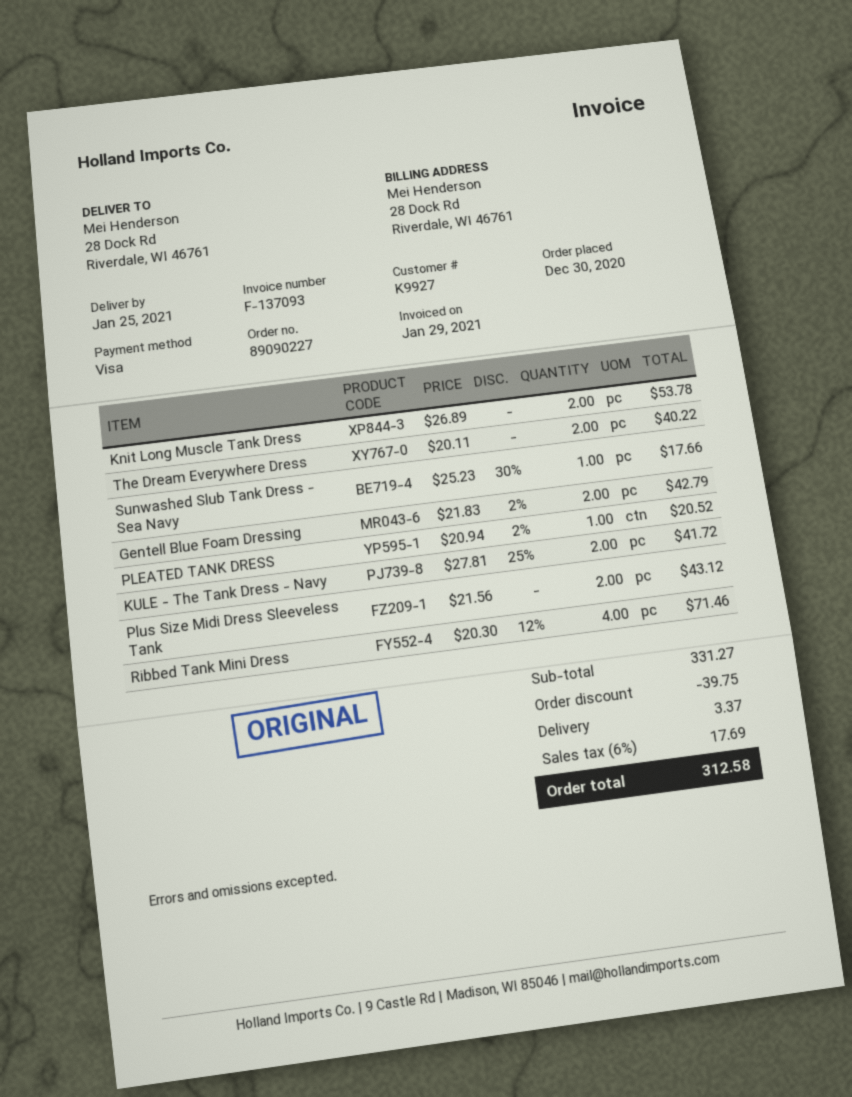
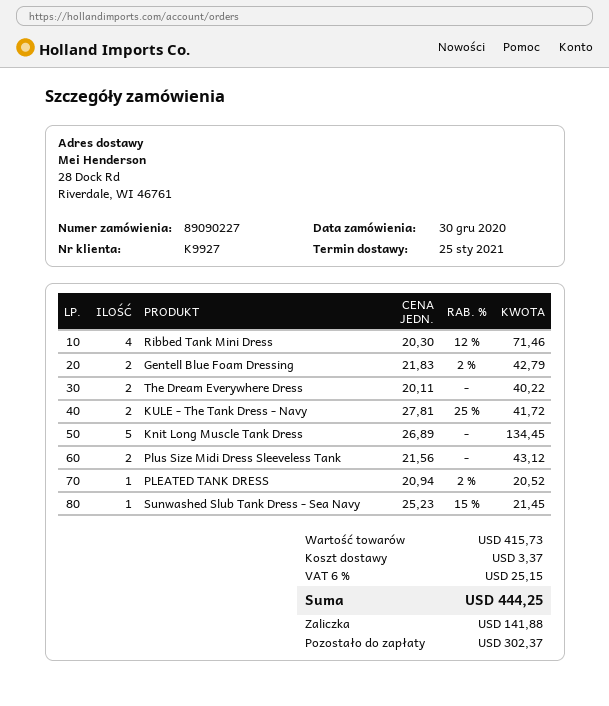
Knit Long Muscle Tank Dress: 2 x 26.89 = 53.78 -> 5 x 26.89 = 134.45
Sunwashed Slub Tank Dress - Sea Navy: 1 x 25.23 - 30% = 17.66 -> 1 x 25.23 - 15% = 21.45
subtotal: 331.27 -> 415.73
discount: 39.75 -> none
tax: 6% = 17.69 -> 6% = 25.15
total: 312.58 -> 444.25

